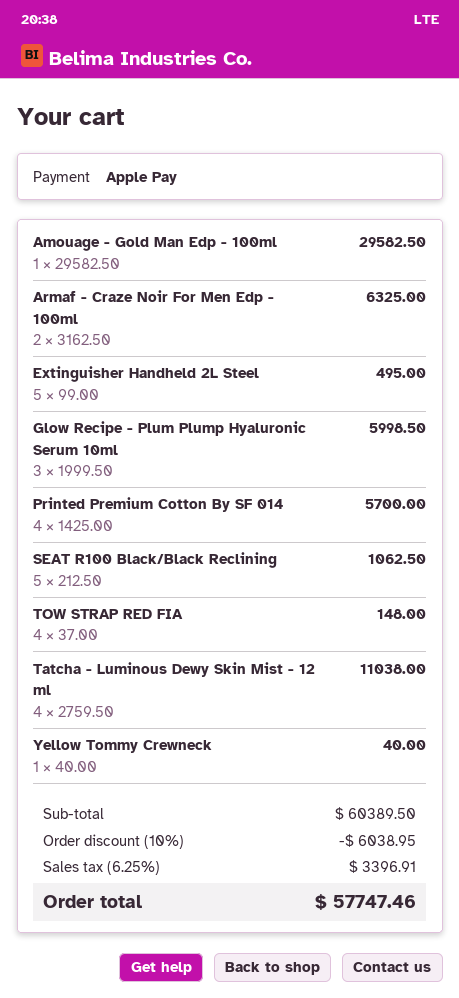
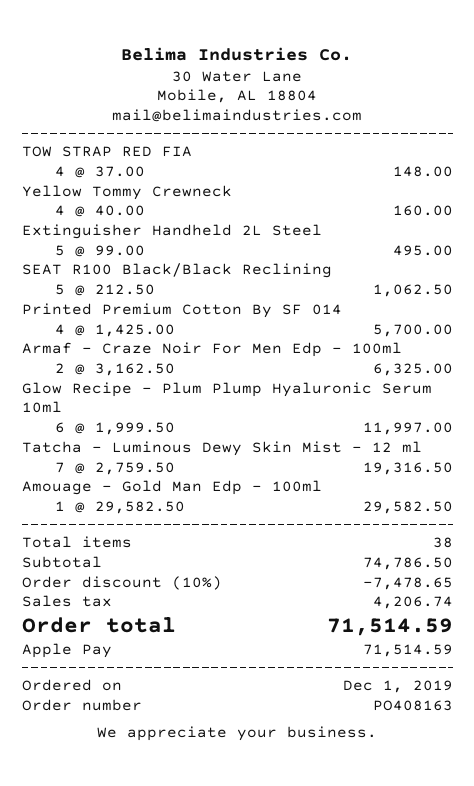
Glow Recipe - Plum Plump Hyaluronic Serum 10ml: 3 x 1999.50 = 5998.50 -> 6 x 1999.50 = 11997.00
Tatcha - Luminous Dewy Skin Mist - 12 ml: 4 x 2759.50 = 11038.00 -> 7 x 2759.50 = 19316.50
Yellow Tommy Crewneck: 1 x 40.00 = 40.00 -> 4 x 40.00 = 160.00
subtotal: 60389.50 -> 74786.50
discount: 10% = 6038.95 -> 10% = 7478.65
tax: 3396.91 -> 4206.74
total: 57747.46 -> 71514.59

